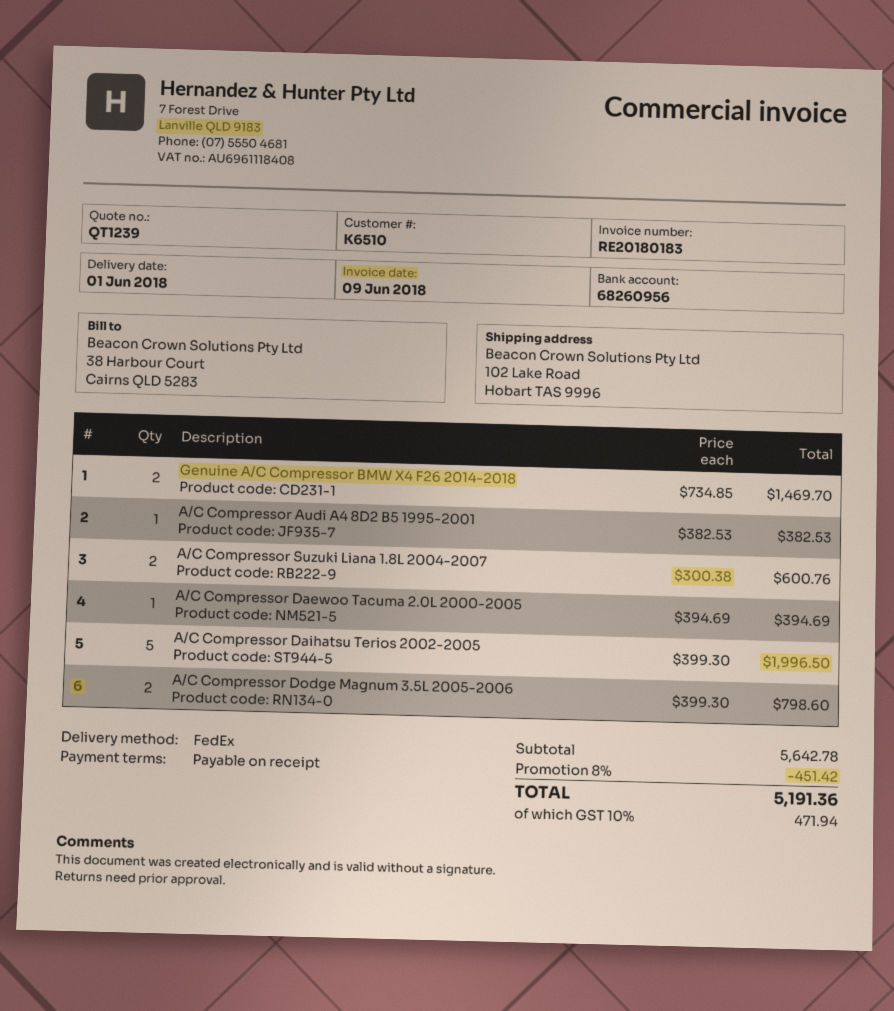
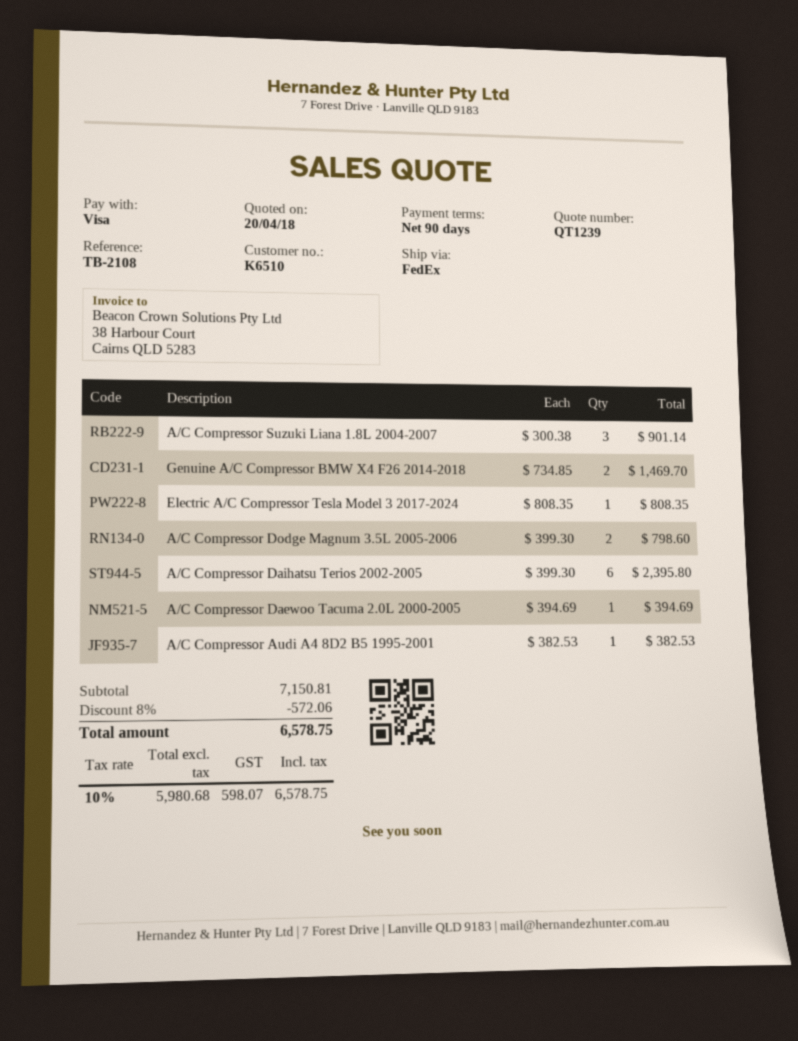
payment terms: on receipt -> 90 days
A/C Compressor Suzuki Liana 1.8L 2004-2007: 2 x 300.38 = 600.76 -> 3 x 300.38 = 901.14
A/C Compressor Daihatsu Terios 2002-2005: 5 x 399.30 = 1996.50 -> 6 x 399.30 = 2395.80
Electric A/C Compressor Tesla Model 3 2017-2024: none -> 1 x 808.35 = 808.35
subtotal: 5642.78 -> 7150.81
discount: 8% = 451.42 -> 8% = 572.06
tax: 10% = 471.94 -> 10% = 598.07
total: 5191.36 -> 6578.75

